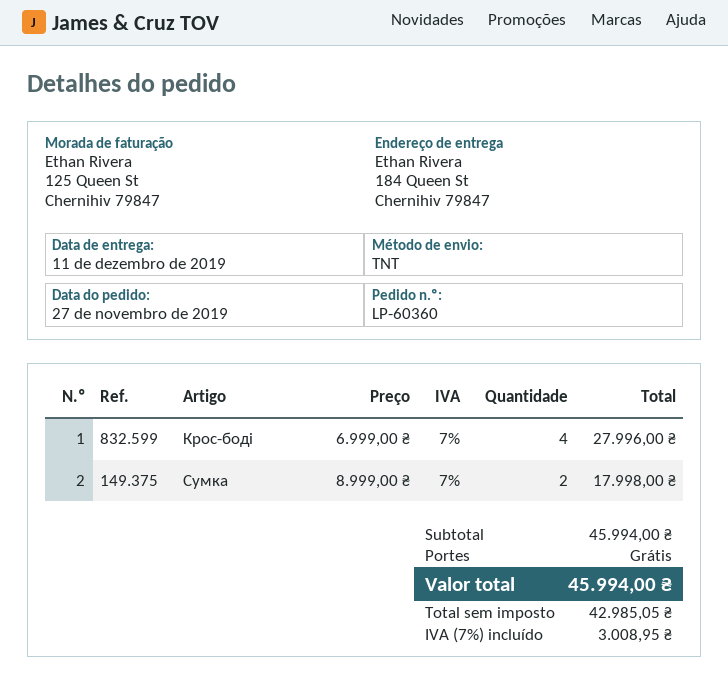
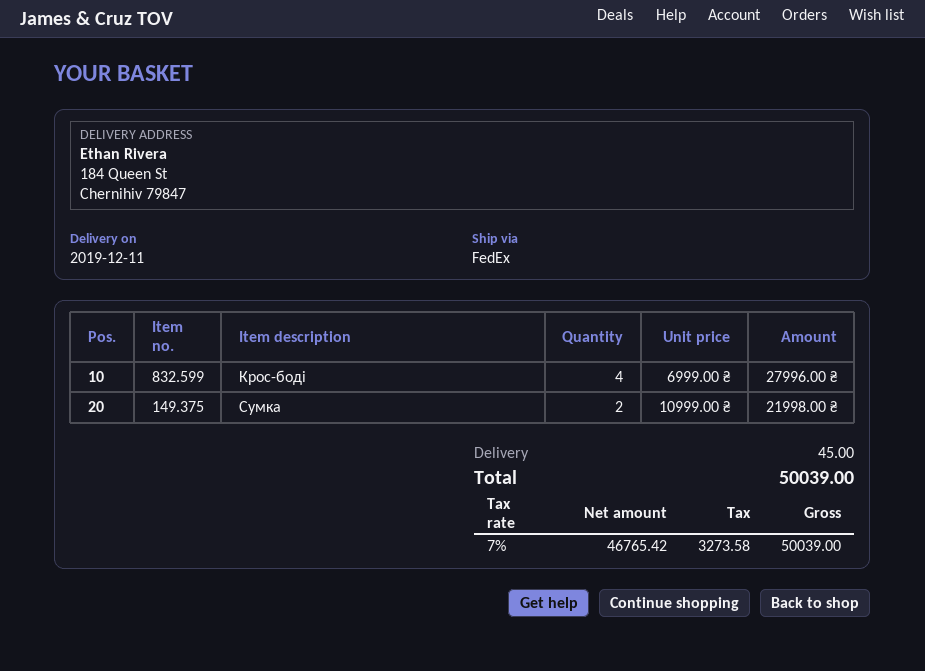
shipping method: TNT -> FedEx
Сумка: 2 x 8999.00 = 17998.00 -> 2 x 10999.00 = 21998.00
shipping: 0.00 -> 45.00
net: 42985.05 -> 46765.42
tax: 7% = 3008.95 -> 7% = 3273.58
total: 45994.00 -> 50039.00

